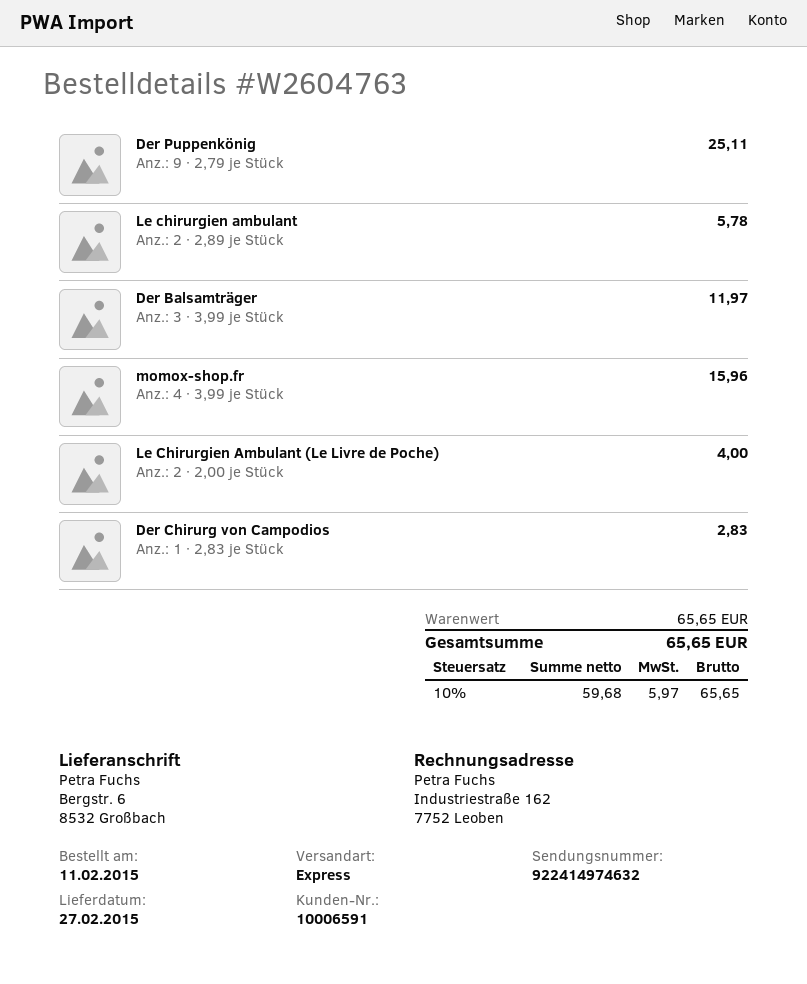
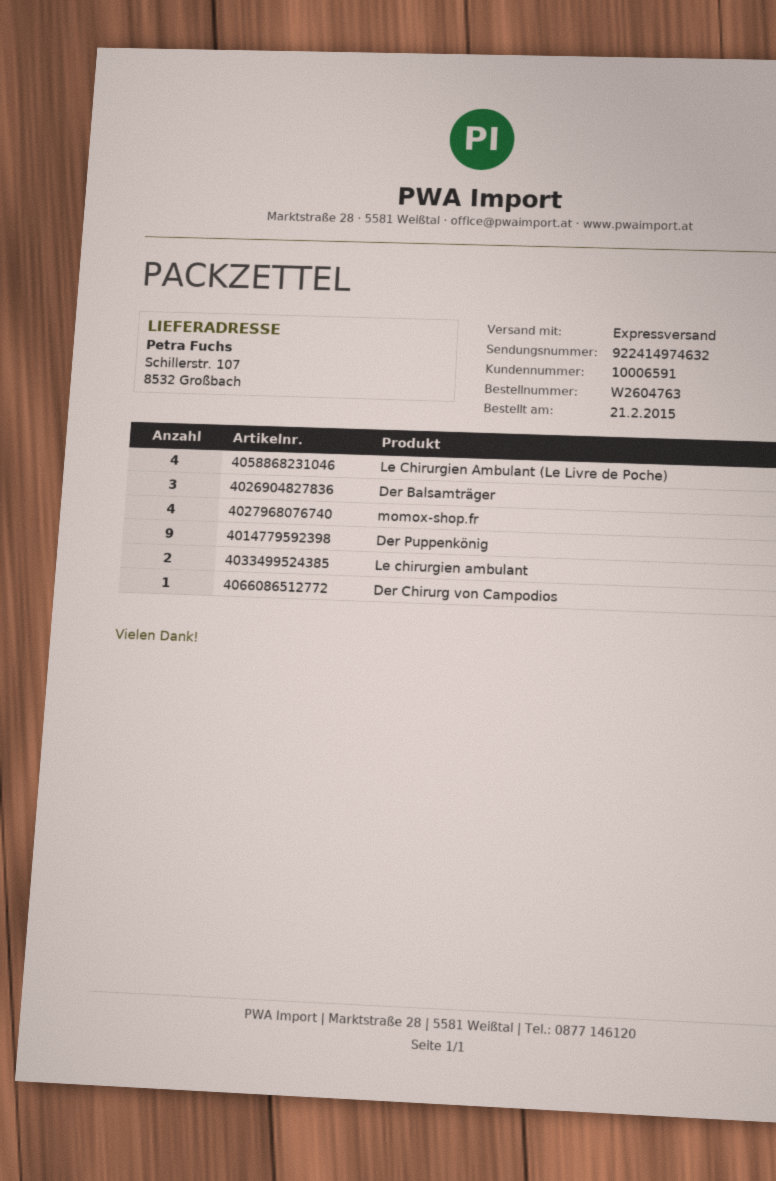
order date: 2015-02-11 -> 2015-02-21
ship to: Bergstr. 6, 8532 Großbach -> Schillerstr. 107, 8532 Großbach
Le Chirurgien Ambulant (Le Livre de Poche): 2 -> 4

